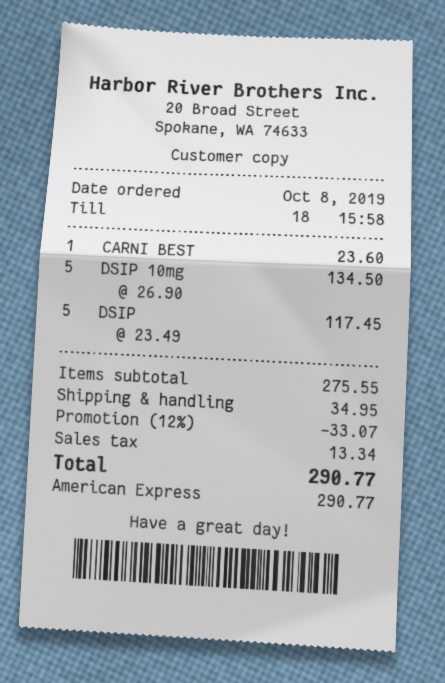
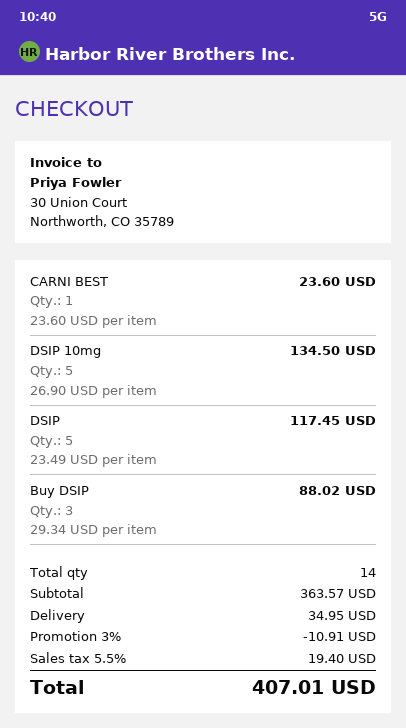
Buy DSIP: none -> 3 x 29.34 = 88.02
subtotal: 275.55 -> 363.57
discount: 12% = 33.07 -> 3% = 10.91
tax: 13.34 -> 19.40
total: 290.77 -> 407.01

